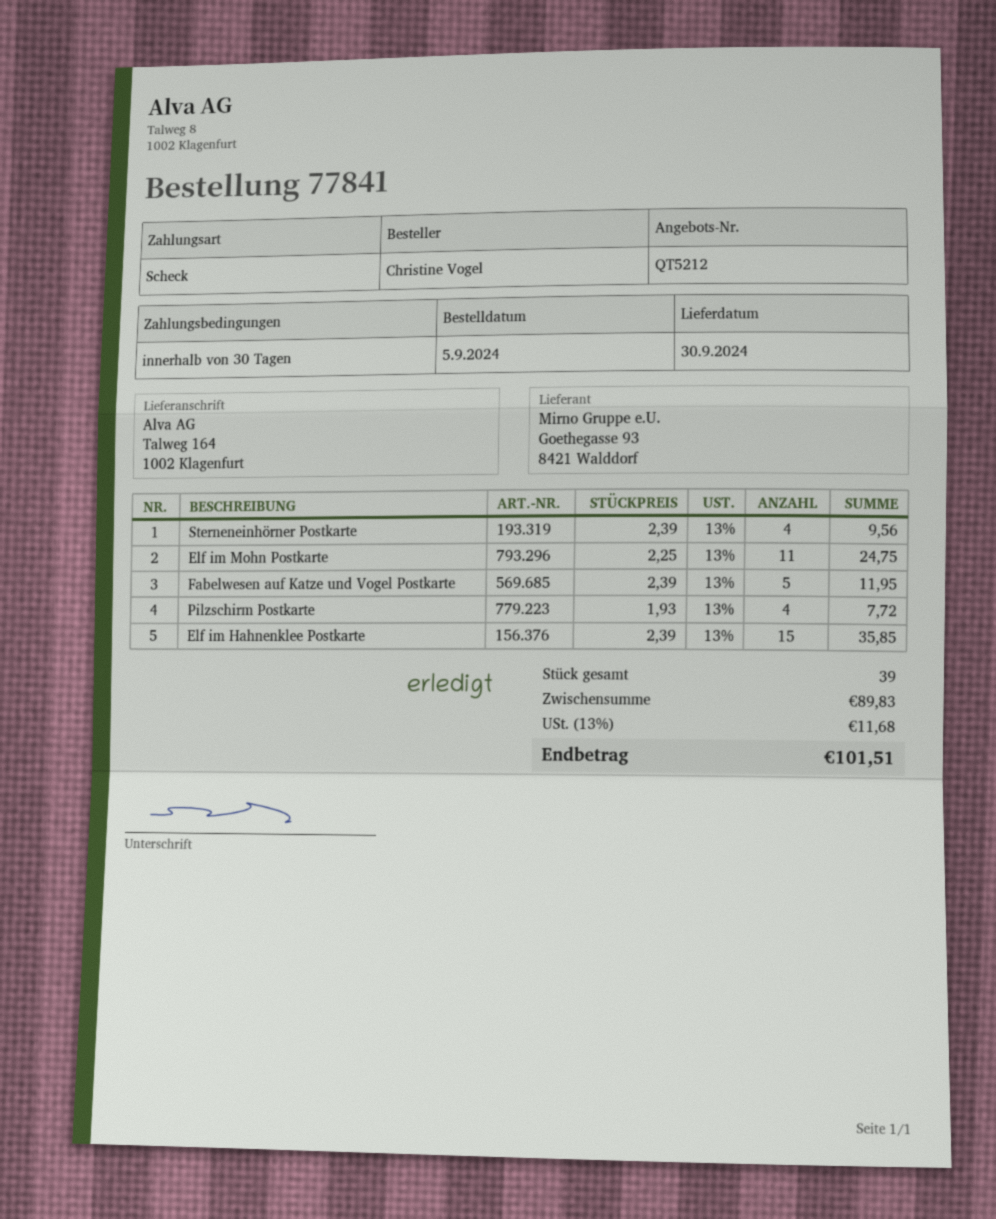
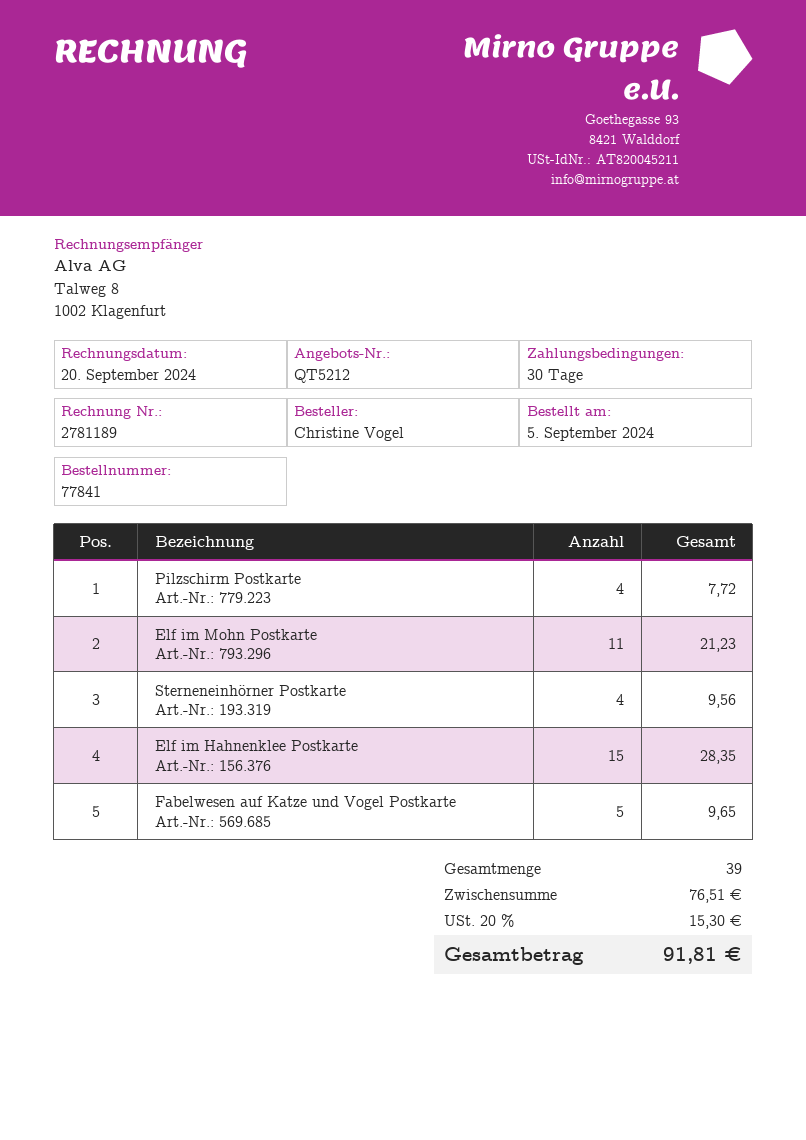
Elf im Mohn Postkarte: 11 for 24.75 -> 11 for 21.23
Fabelwesen auf Katze und Vogel Postkarte: 5 for 11.95 -> 5 for 9.65
Elf im Hahnenklee Postkarte: 15 for 35.85 -> 15 for 28.35
subtotal: 89.83 -> 76.51
tax: 13% = 11.68 -> 20% = 15.30
total: 101.51 -> 91.81

